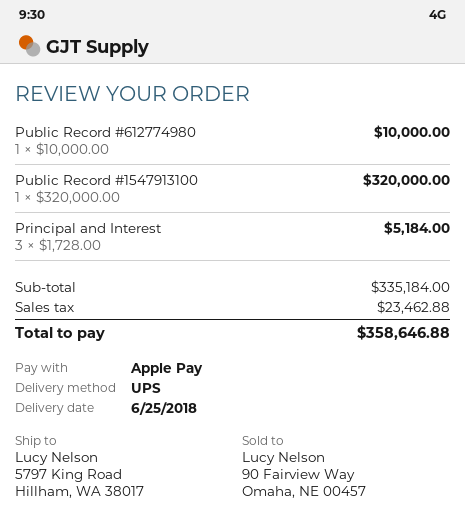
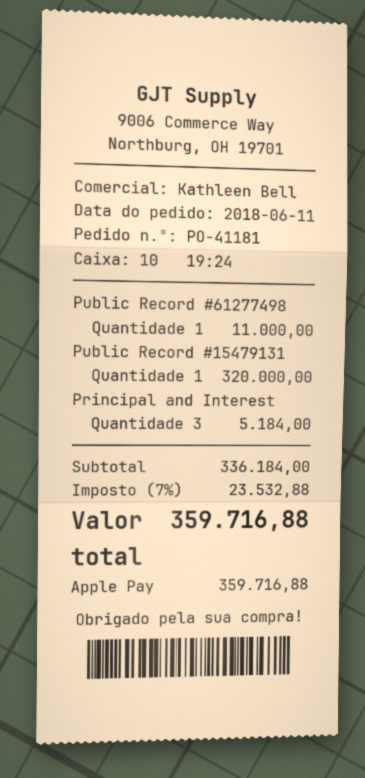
Public Record #612774980: 1 for 10000.00 -> 1 for 11000.00
subtotal: 335184.00 -> 336184.00
tax: 23462.88 -> 23532.88
total: 358646.88 -> 359716.88

